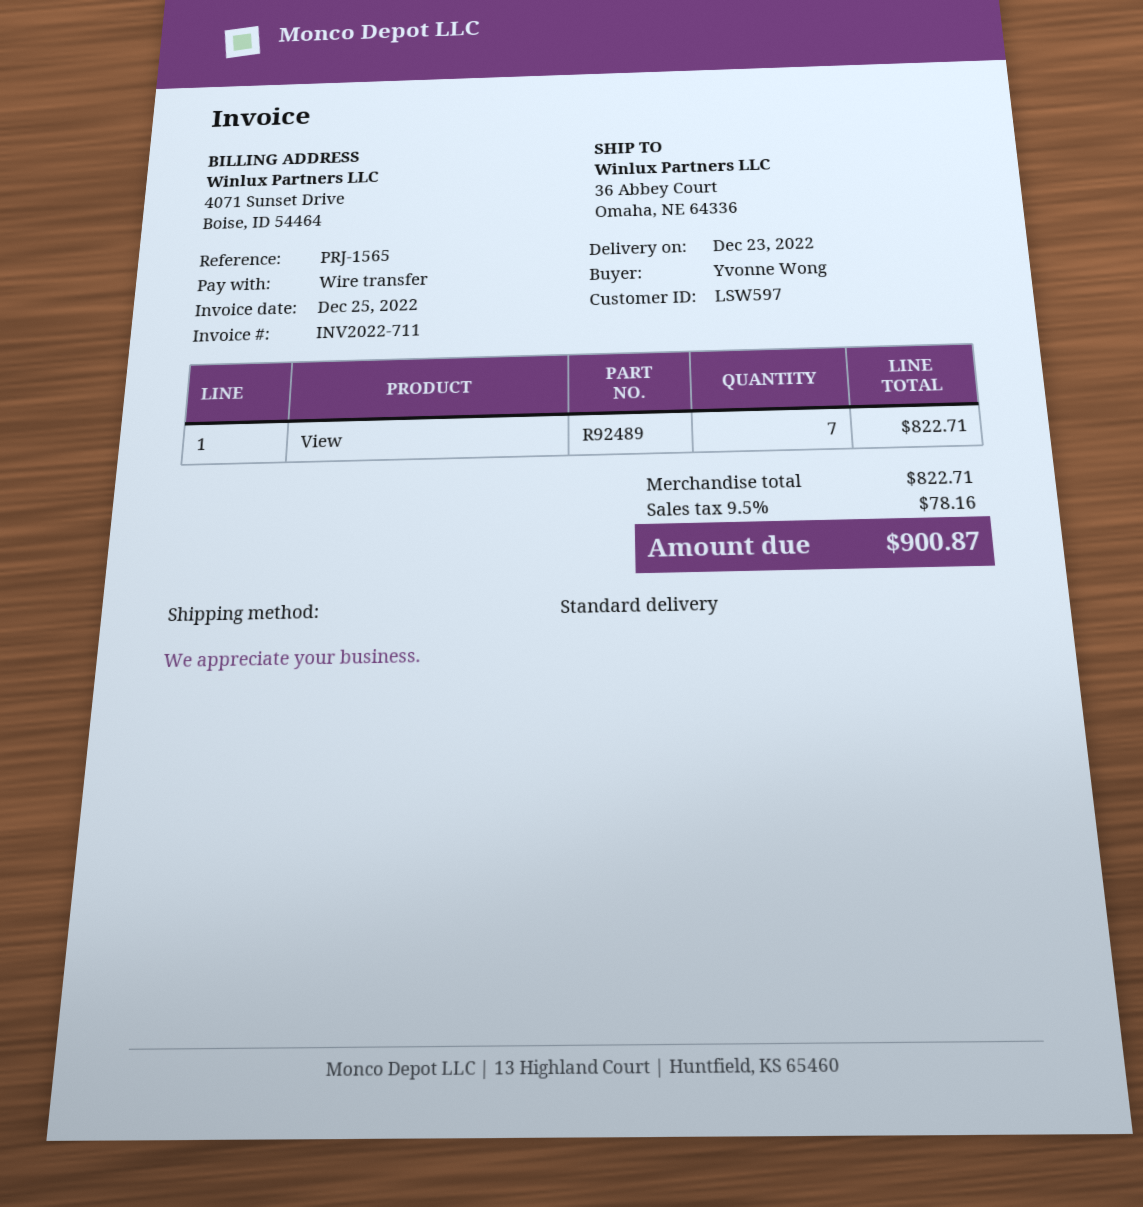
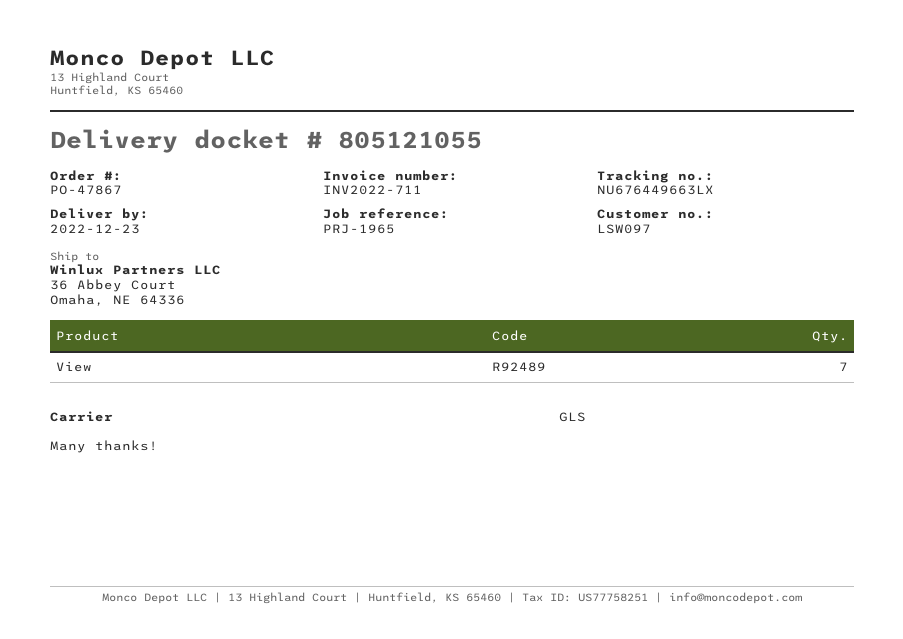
customer number: LSW597 -> LSW097
reference: PRJ-1565 -> PRJ-1965
shipping method: standard -> GLS

